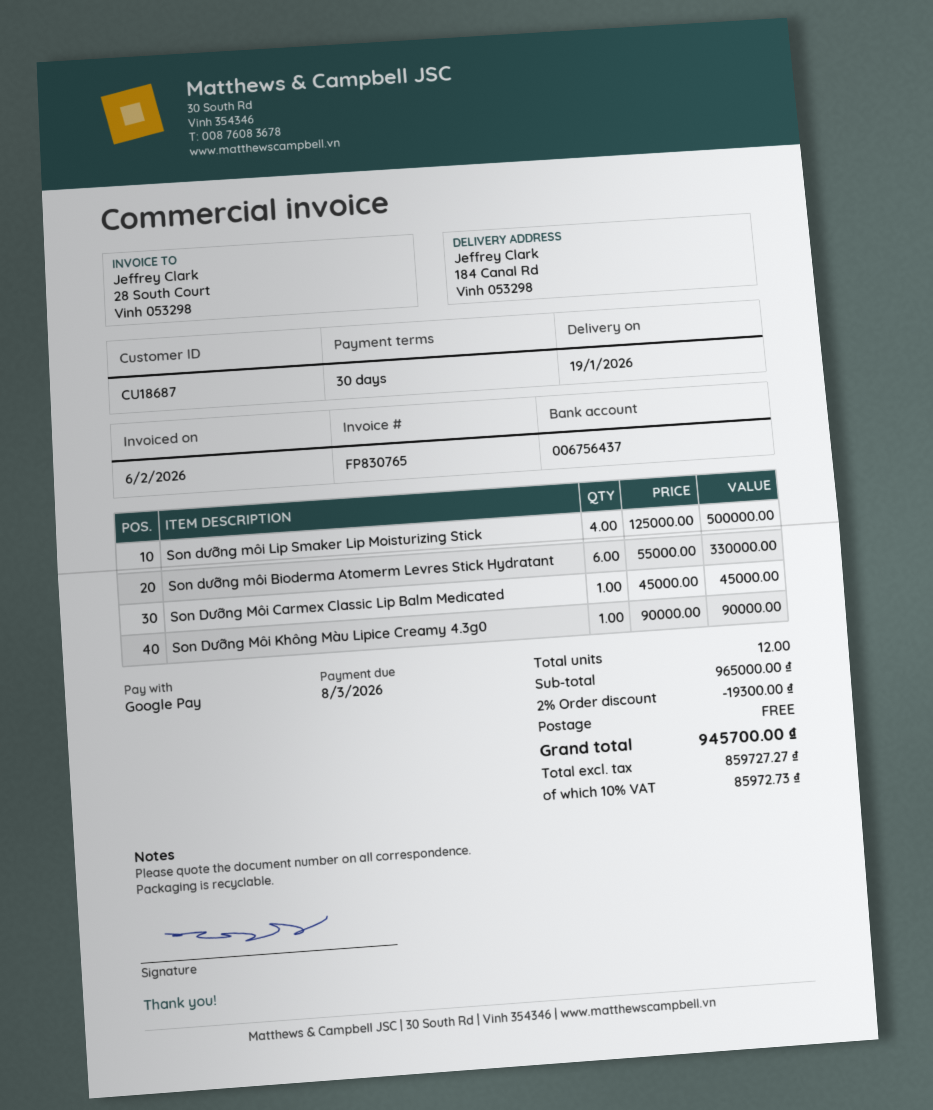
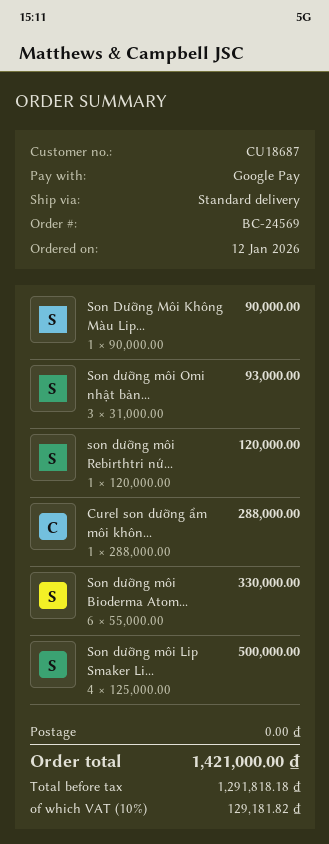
Son Dưỡng Môi Carmex Classic Lip Balm Medicated: 1 x 45000.00 = 45000.00 -> none
Son dưỡng môi Omi nhật bản...: none -> 3 x 31000.00 = 93000.00
son dưỡng môi Rebirthtri nứ...: none -> 1 x 120000.00 = 120000.00
Curel son dưỡng ẩm môi khôn...: none -> 1 x 288000.00 = 288000.00
discount: 2% = 19300.00 -> none
net: 859727.27 -> 1291818.18
tax: 10% = 85972.73 -> 10% = 129181.82
total: 945700.00 -> 1421000.00

